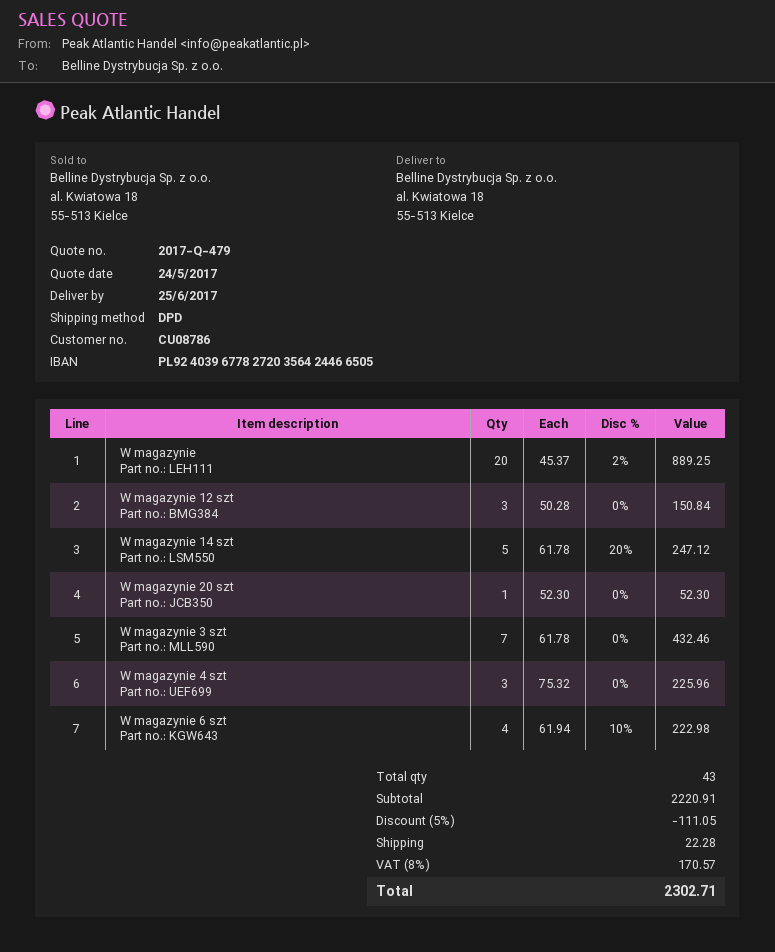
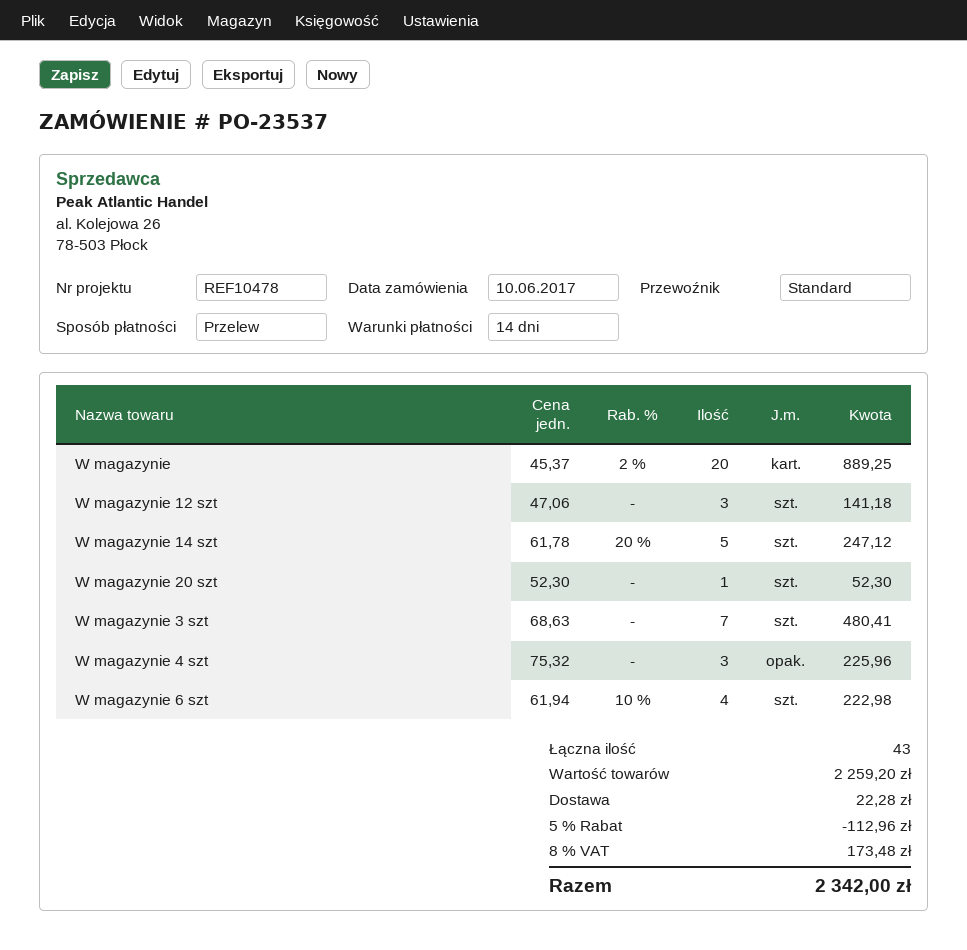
shipping method: DPD -> standard
W magazynie 12 szt: 3 x 50.28 = 150.84 -> 3 x 47.06 = 141.18
W magazynie 3 szt: 7 x 61.78 = 432.46 -> 7 x 68.63 = 480.41
subtotal: 2220.91 -> 2259.20
discount: 5% = 111.05 -> 5% = 112.96
tax: 8% = 170.57 -> 8% = 173.48
total: 2302.71 -> 2342.00

